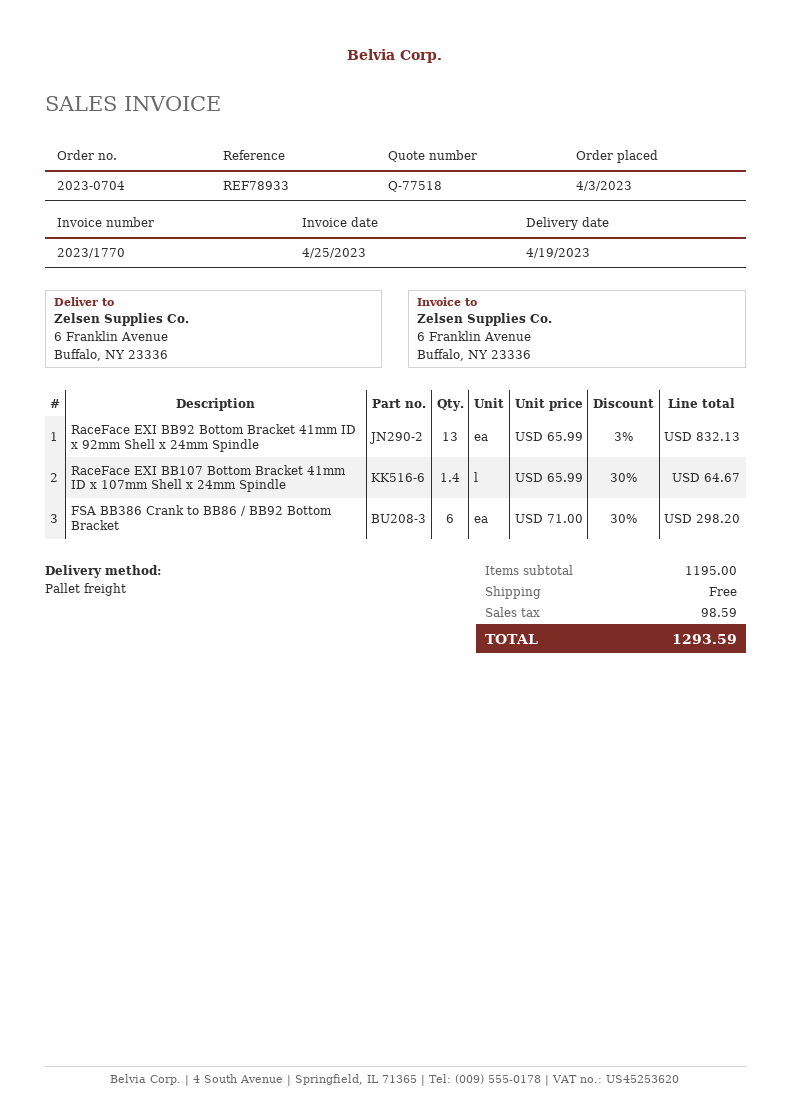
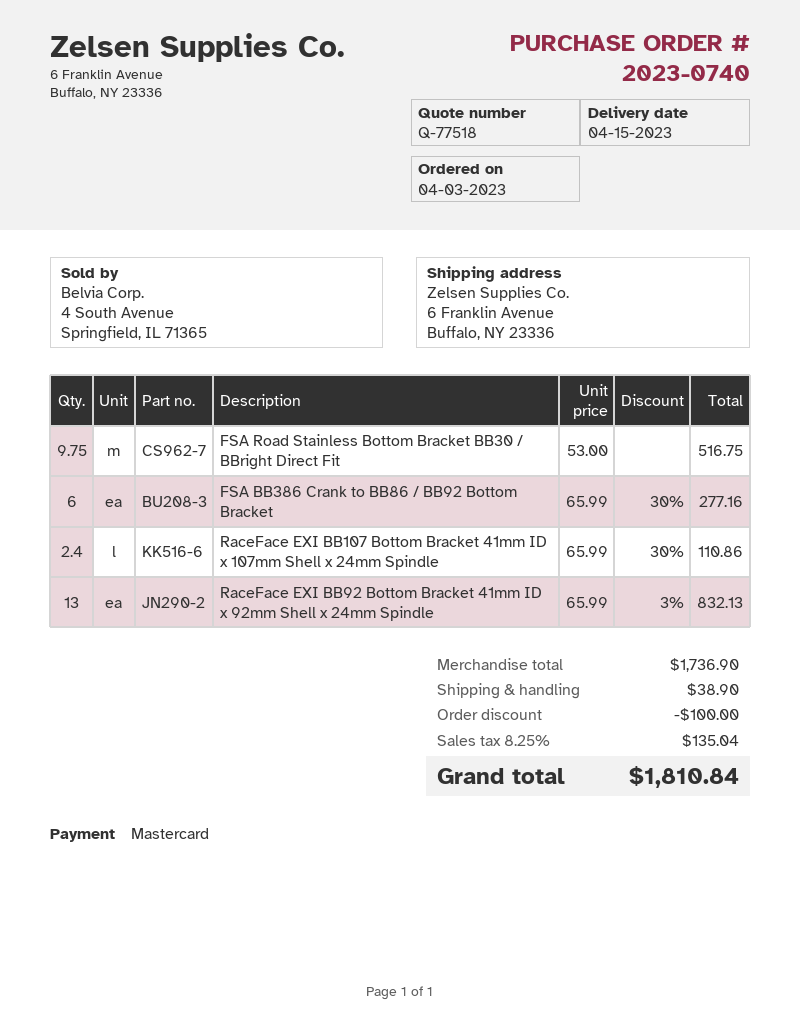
order number: 2023-0704 -> 2023-0740
delivery date: 2023-04-19 -> 2023-04-15
RaceFace EXI BB107 Bottom Bracket 41mm ID x 107mm Shell x 24mm Spindle: 1.4 x 65.99 - 30% = 64.67 -> 2.4 x 65.99 - 30% = 110.86
FSA BB386 Crank to BB86 / BB92 Bottom Bracket: 6 x 71.00 - 30% = 298.20 -> 6 x 65.99 - 30% = 277.16
FSA Road Stainless Bottom Bracket BB30 / BBright Direct Fit: none -> 9.75 x 53.00 = 516.75
subtotal: 1195.00 -> 1736.90
discount: none -> 100.00
shipping: 0.00 -> 38.90
tax: 98.59 -> 135.04
total: 1293.59 -> 1810.84

